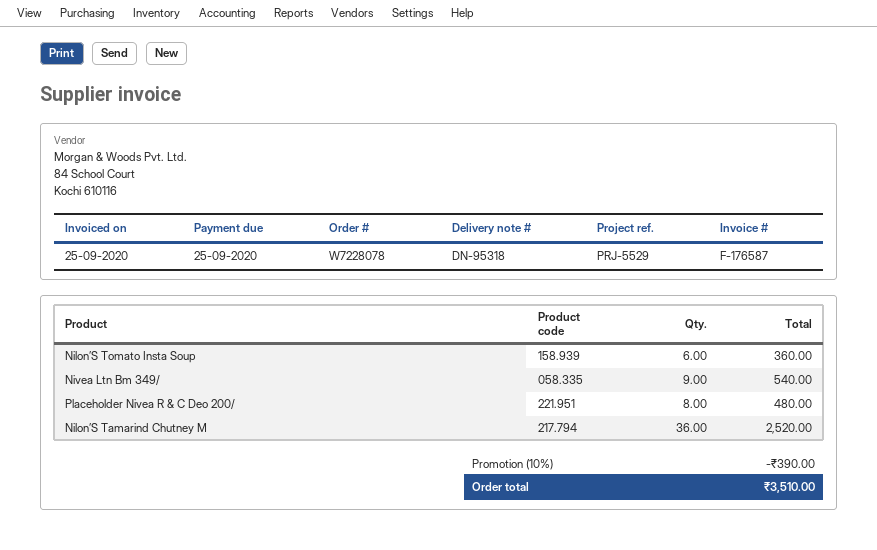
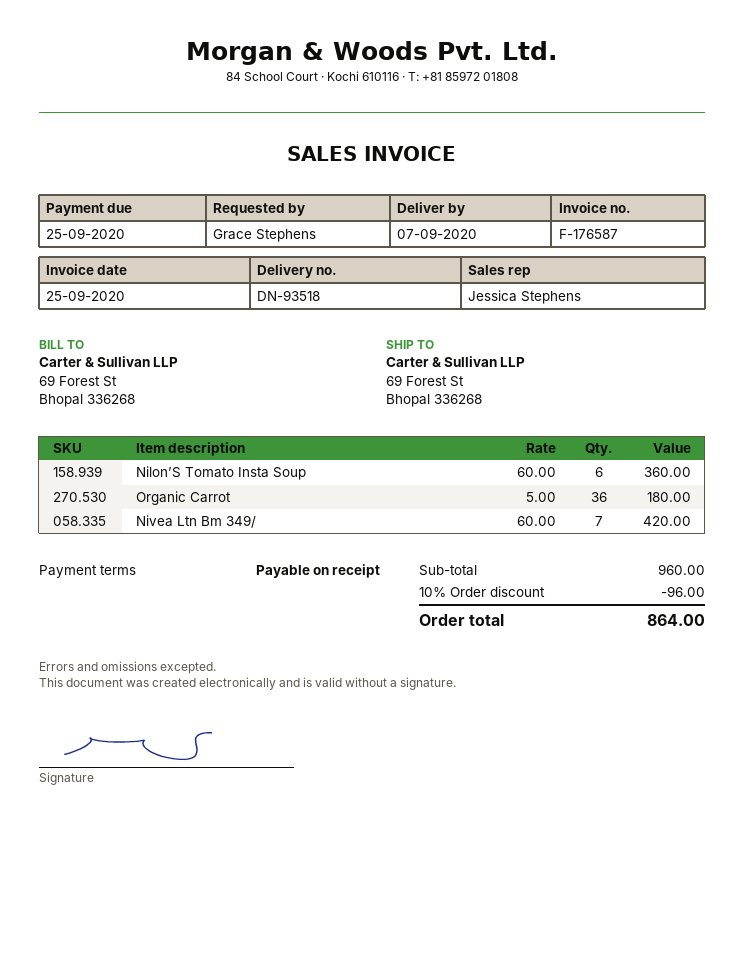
delivery note number: DN-95318 -> DN-93518
Nivea Ltn Bm 349/: 9 for 540.00 -> 7 for 420.00
Placeholder Nivea R & C Deo 200/: 8 for 480.00 -> none
Nilon’S Tamarind Chutney M: 36 for 2520.00 -> none
Organic Carrot: none -> 36 for 180.00
discount: 10% = 390.00 -> 10% = 96.00
total: 3510.00 -> 864.00

